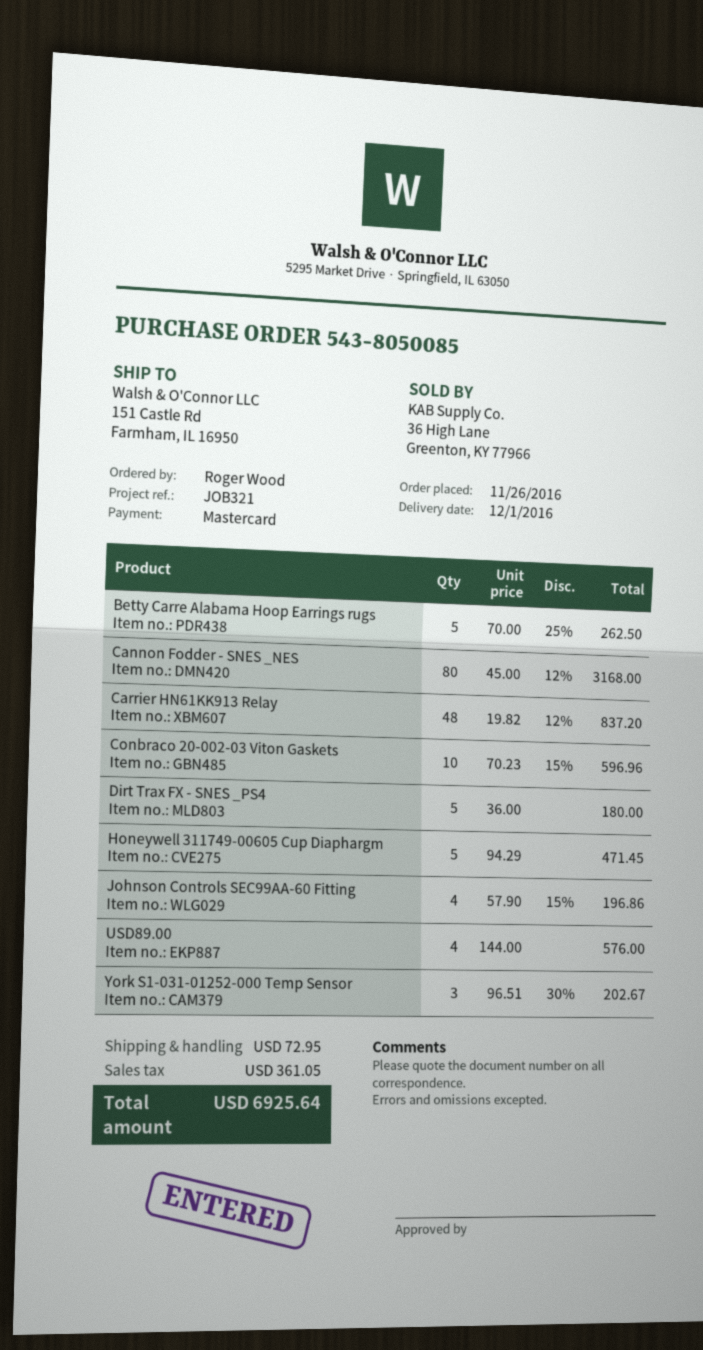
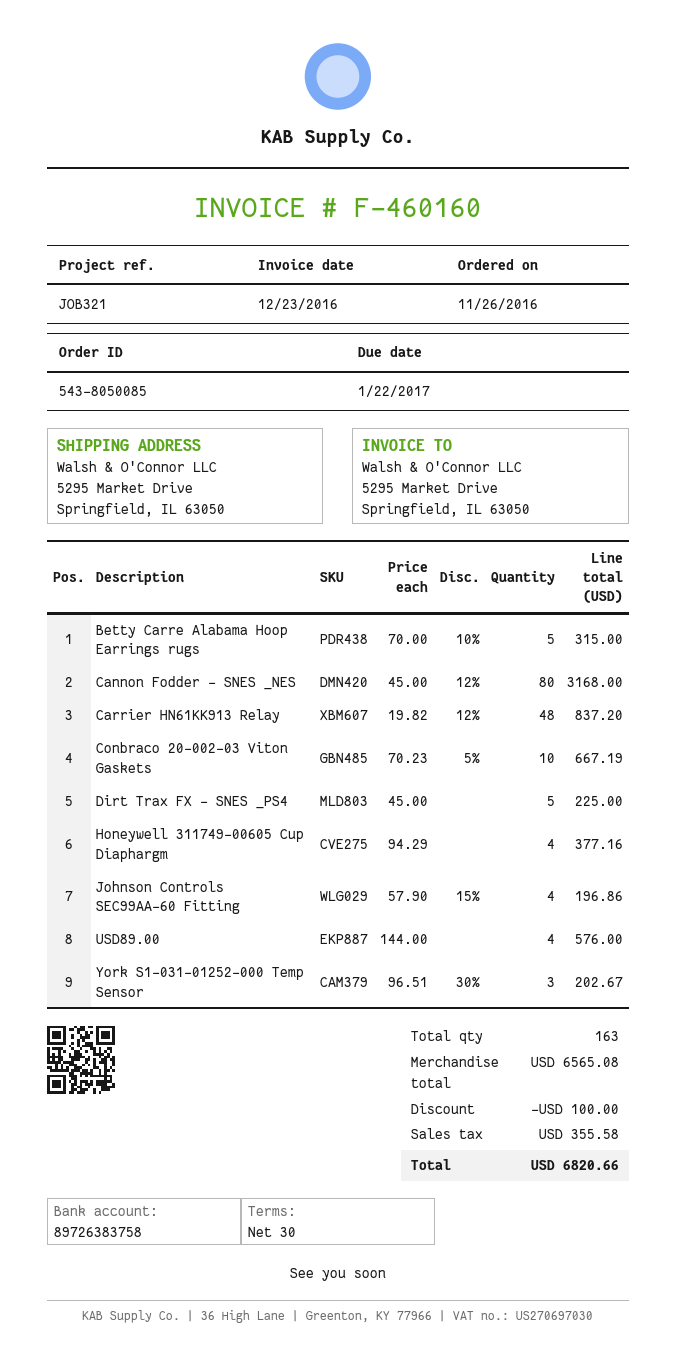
ship to: 151 Castle Rd, Farmham, IL 16950 -> 5295 Market Drive, Springfield, IL 63050
Betty Carre Alabama Hoop Earrings rugs: 5 x 70.00 - 25% = 262.50 -> 5 x 70.00 - 10% = 315.00
Conbraco 20-002-03 Viton Gaskets: 10 x 70.23 - 15% = 596.96 -> 10 x 70.23 - 5% = 667.19
Dirt Trax FX - SNES _PS4: 5 x 36.00 = 180.00 -> 5 x 45.00 = 225.00
Honeywell 311749-00605 Cup Diaphargm: 5 x 94.29 = 471.45 -> 4 x 94.29 = 377.16
discount: none -> 100.00
shipping: 72.95 -> none
tax: 361.05 -> 355.58
total: 6925.64 -> 6820.66

